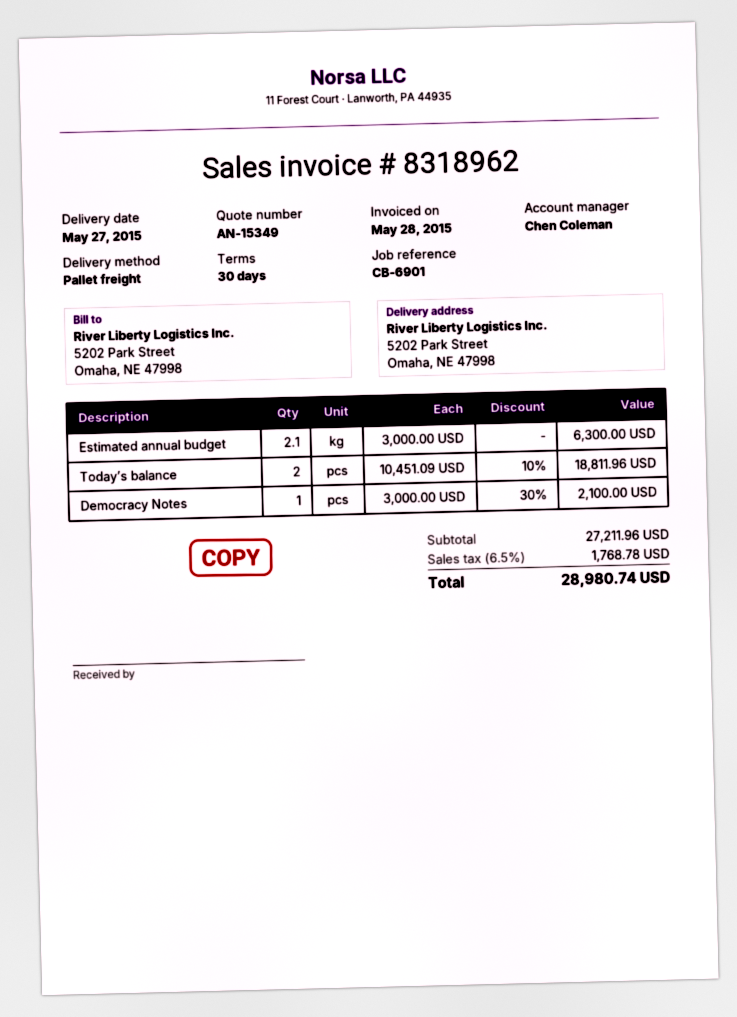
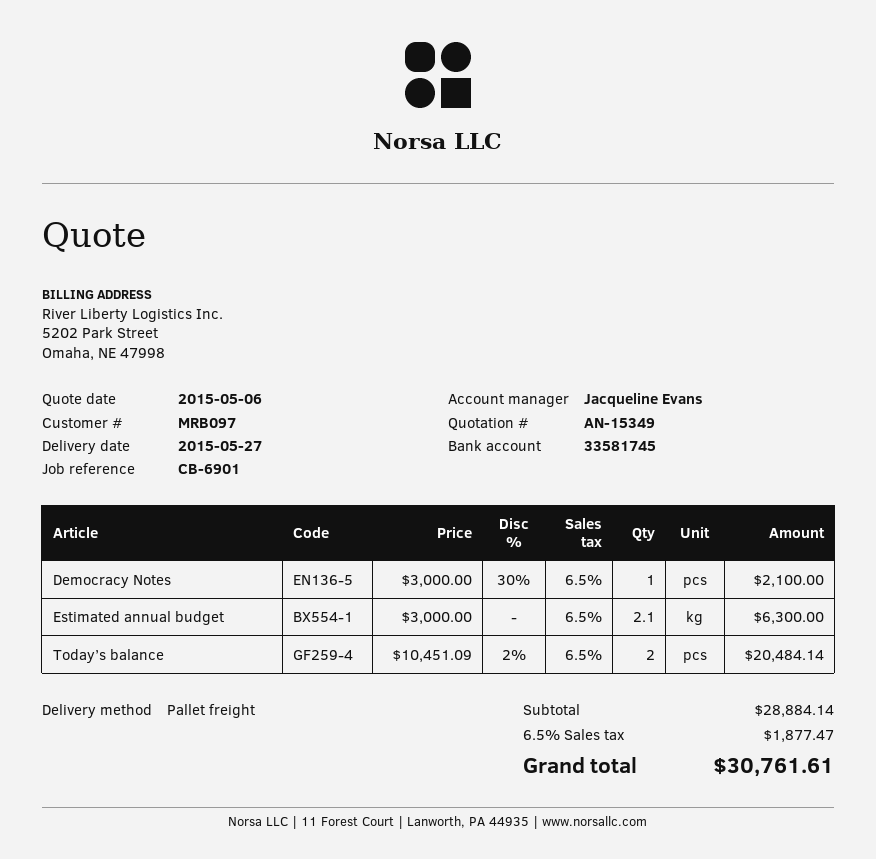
sales rep: Chen Coleman -> Jacqueline Evans
Today’s balance: 2 x 10451.09 - 10% = 18811.96 -> 2 x 10451.09 - 2% = 20484.14
subtotal: 27211.96 -> 28884.14
tax: 6.5% = 1768.78 -> 6.5% = 1877.47
total: 28980.74 -> 30761.61

